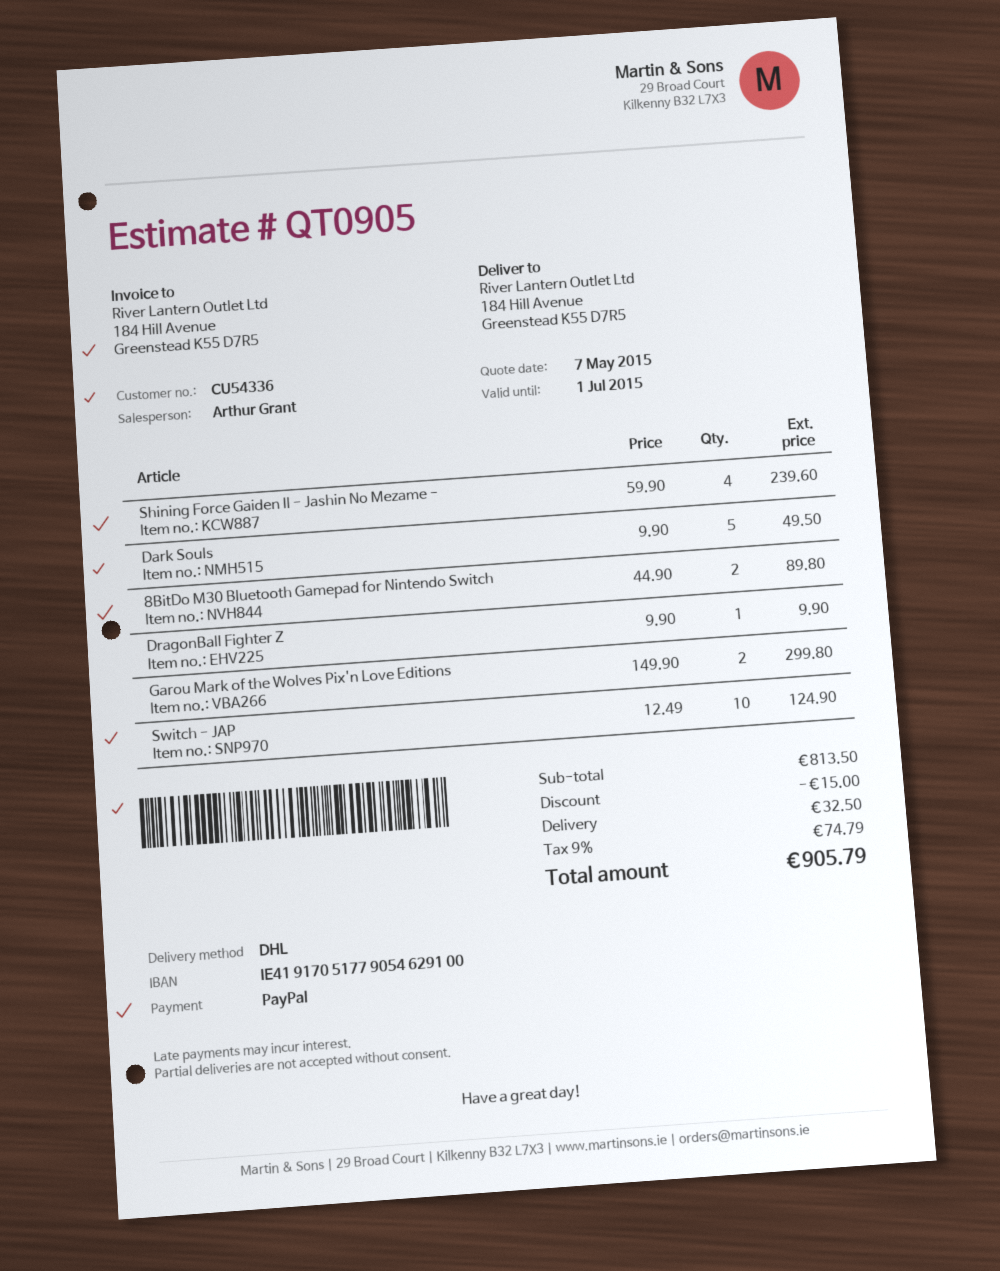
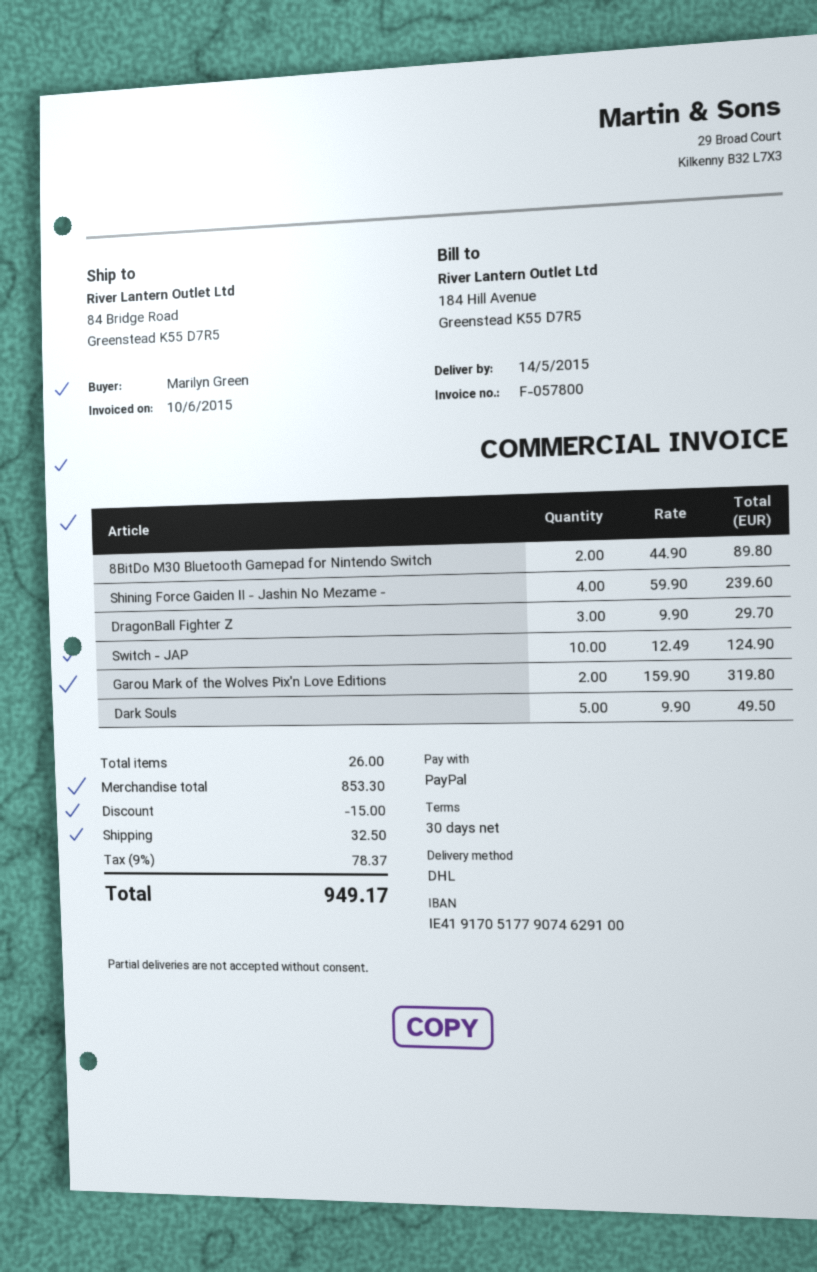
bank account: IE41917051779054629100 -> IE41917051779074629100
ship to: 184 Hill Avenue, Greenstead K55 D7R5 -> 84 Bridge Road, Greenstead K55 D7R5
DragonBall Fighter Z: 1 x 9.90 = 9.90 -> 3 x 9.90 = 29.70
Garou Mark of the Wolves Pix'n Love Editions: 2 x 149.90 = 299.80 -> 2 x 159.90 = 319.80
subtotal: 813.50 -> 853.30
tax: 9% = 74.79 -> 9% = 78.37
total: 905.79 -> 949.17

